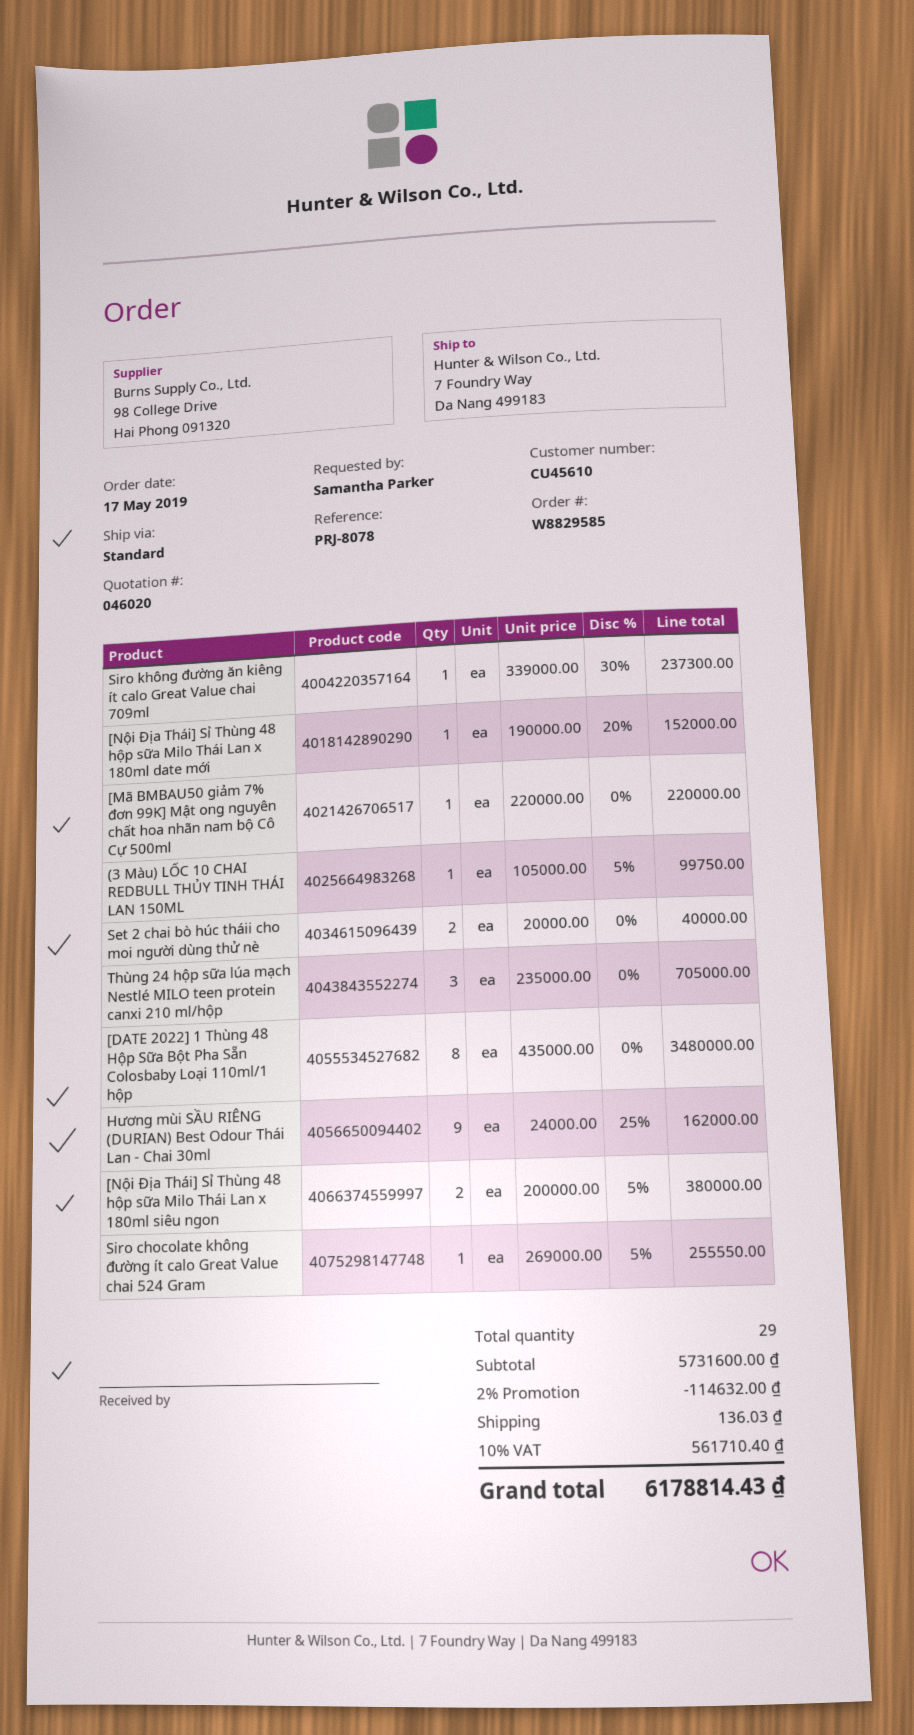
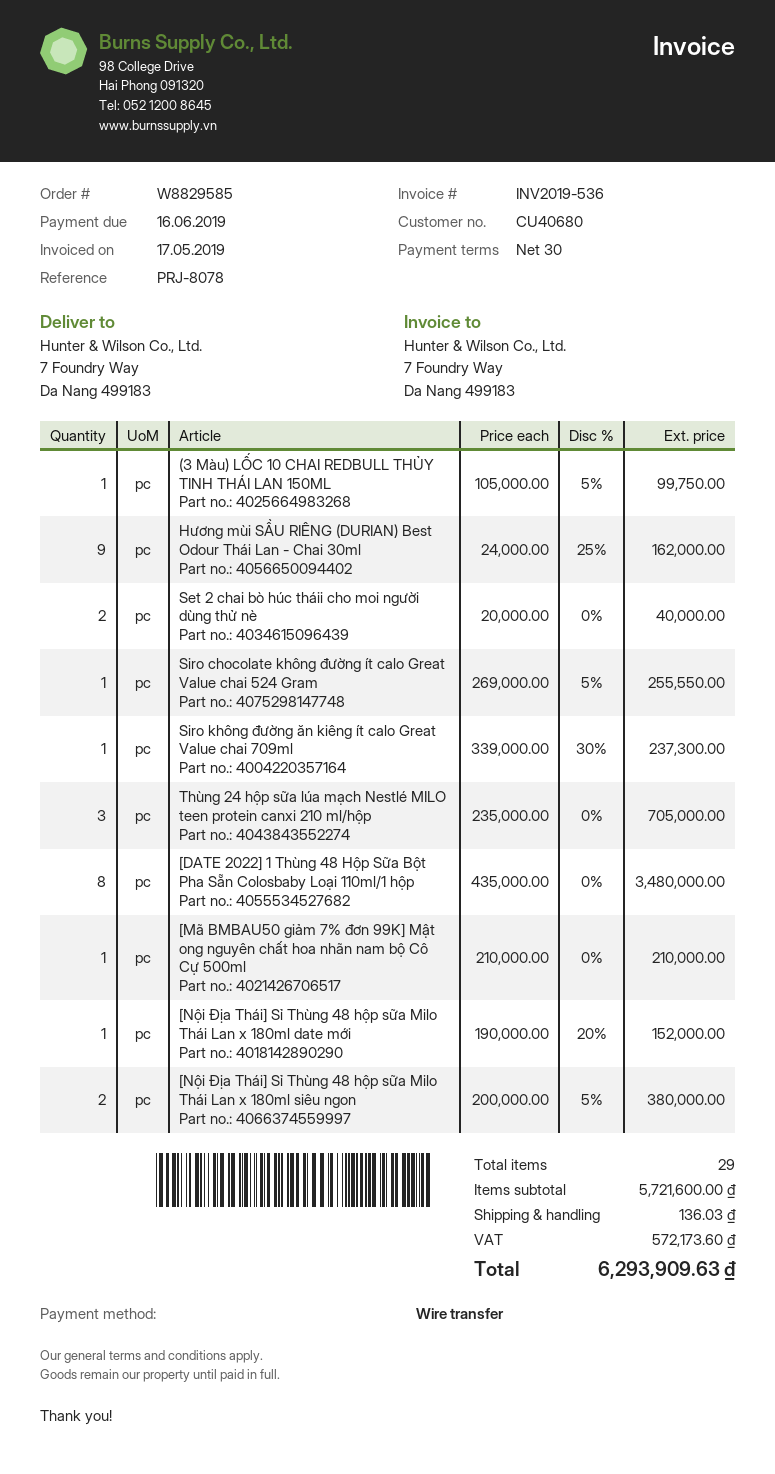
customer number: CU45610 -> CU40680
[Mã BMBAU50 giảm 7% đơn 99K] Mật ong nguyên chất hoa nhãn nam bộ Cô Cự 500ml: 1 x 220000.00 = 220000.00 -> 1 x 210000.00 = 210000.00
subtotal: 5731600.00 -> 5721600.00
discount: 2% = 114632.00 -> none
tax: 561710.40 -> 572173.60
total: 6178814.43 -> 6293909.63

